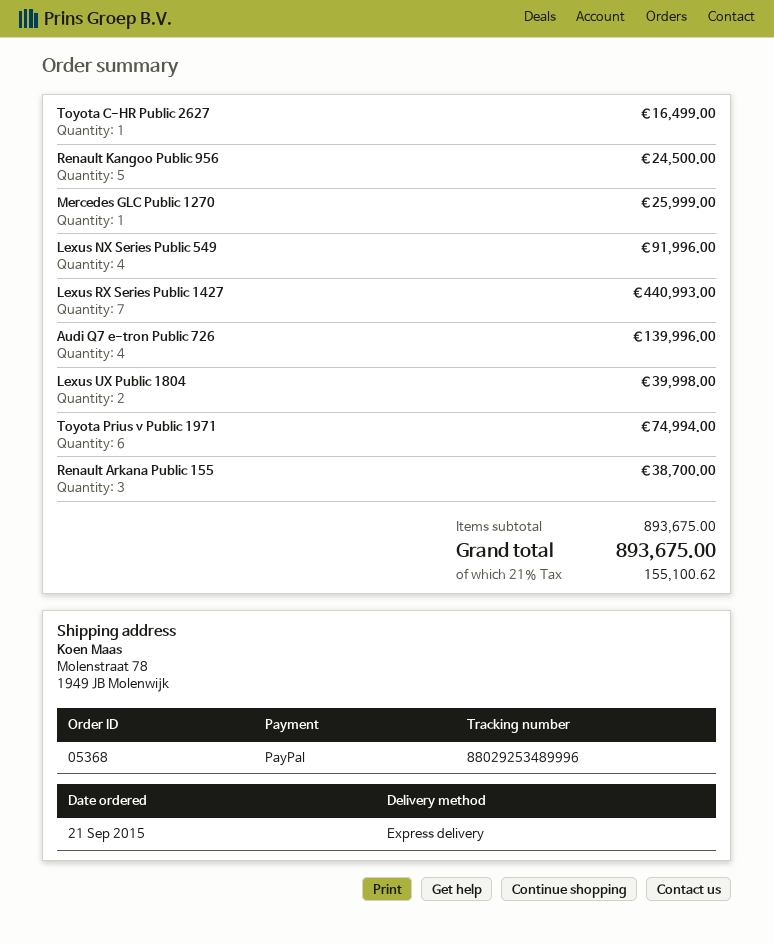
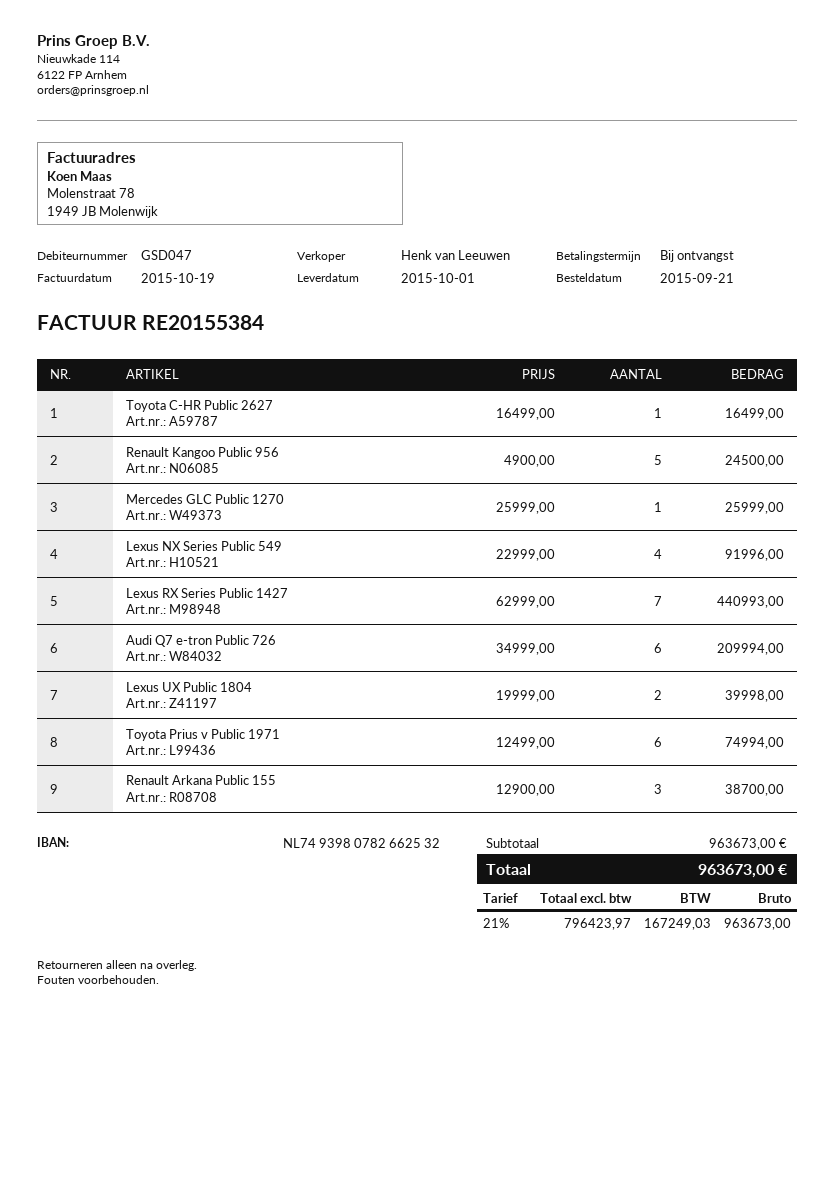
Audi Q7 e-tron Public 726: 4 for 139996.00 -> 6 for 209994.00
subtotal: 893675.00 -> 963673.00
tax: 21% = 155100.62 -> 21% = 167249.03
total: 893675.00 -> 963673.00

